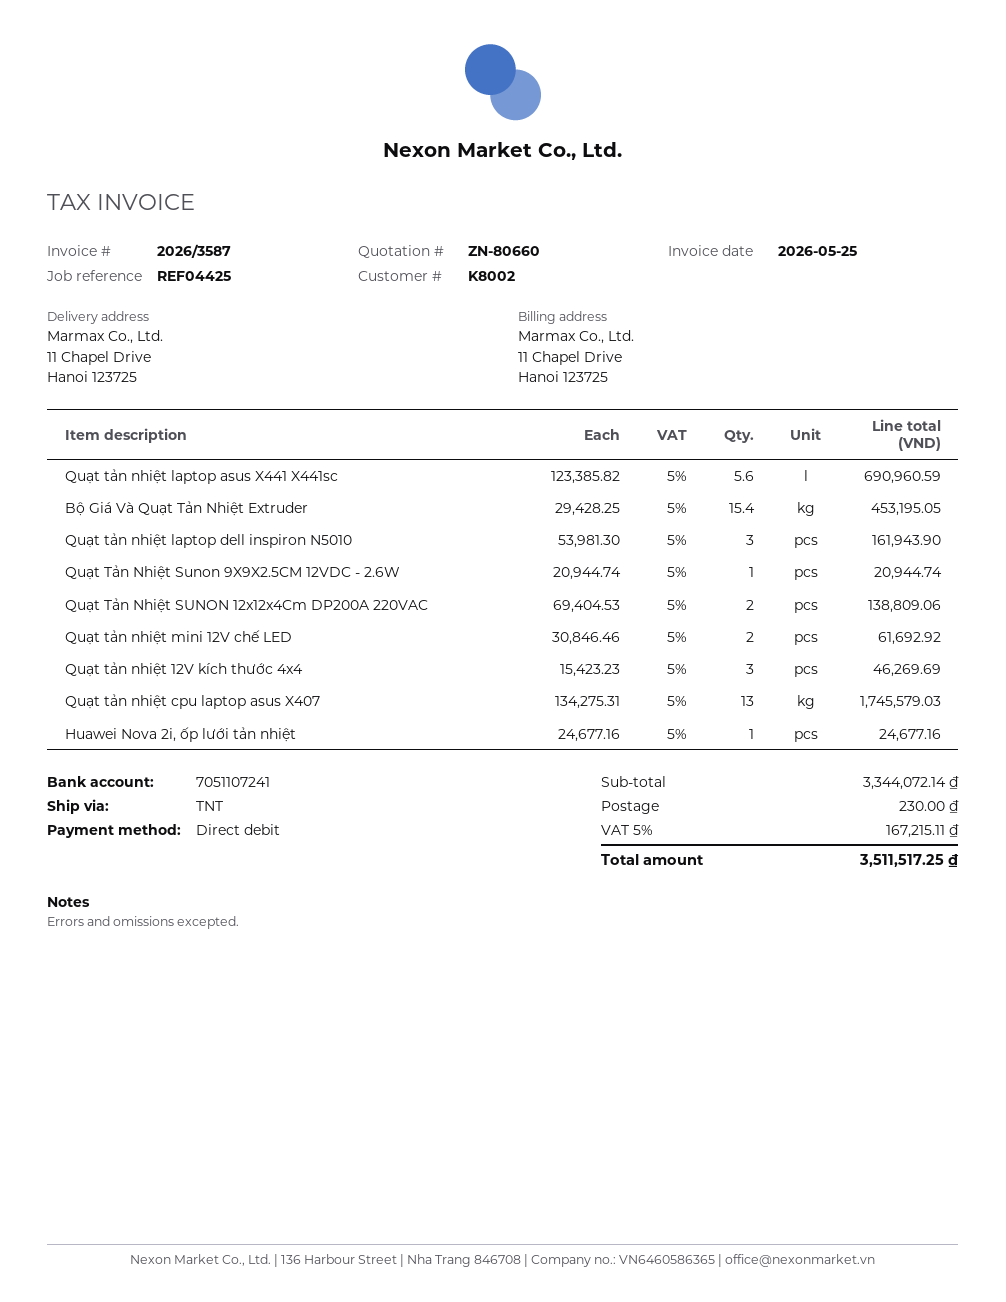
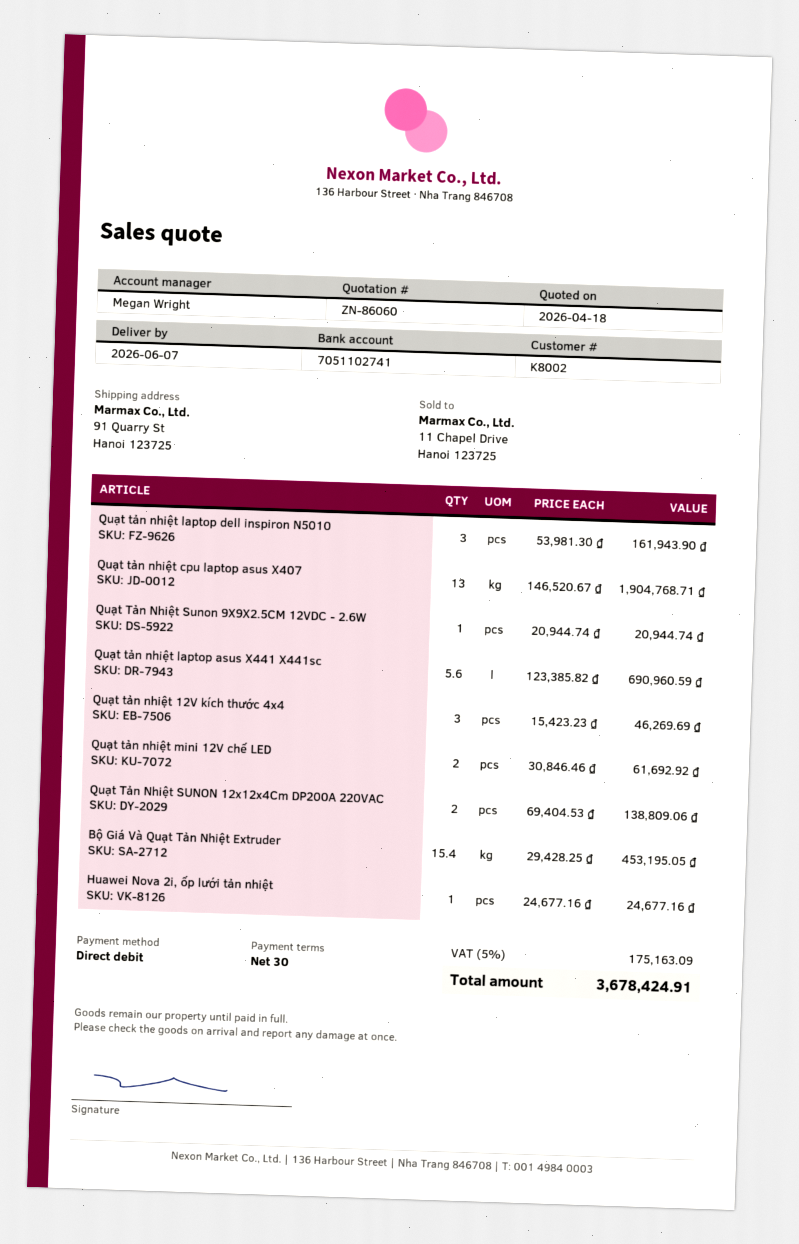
quote number: ZN-80660 -> ZN-86060
bank account: 7051107241 -> 7051102741
ship to: 11 Chapel Drive, Hanoi 123725 -> 91 Quarry St, Hanoi 123725
Quạt tản nhiệt cpu laptop asus X407: 13 x 134275.31 = 1745579.03 -> 13 x 146520.67 = 1904768.71
shipping: 230.00 -> none
tax: 5% = 167215.11 -> 5% = 175163.09
total: 3511517.25 -> 3678424.91

